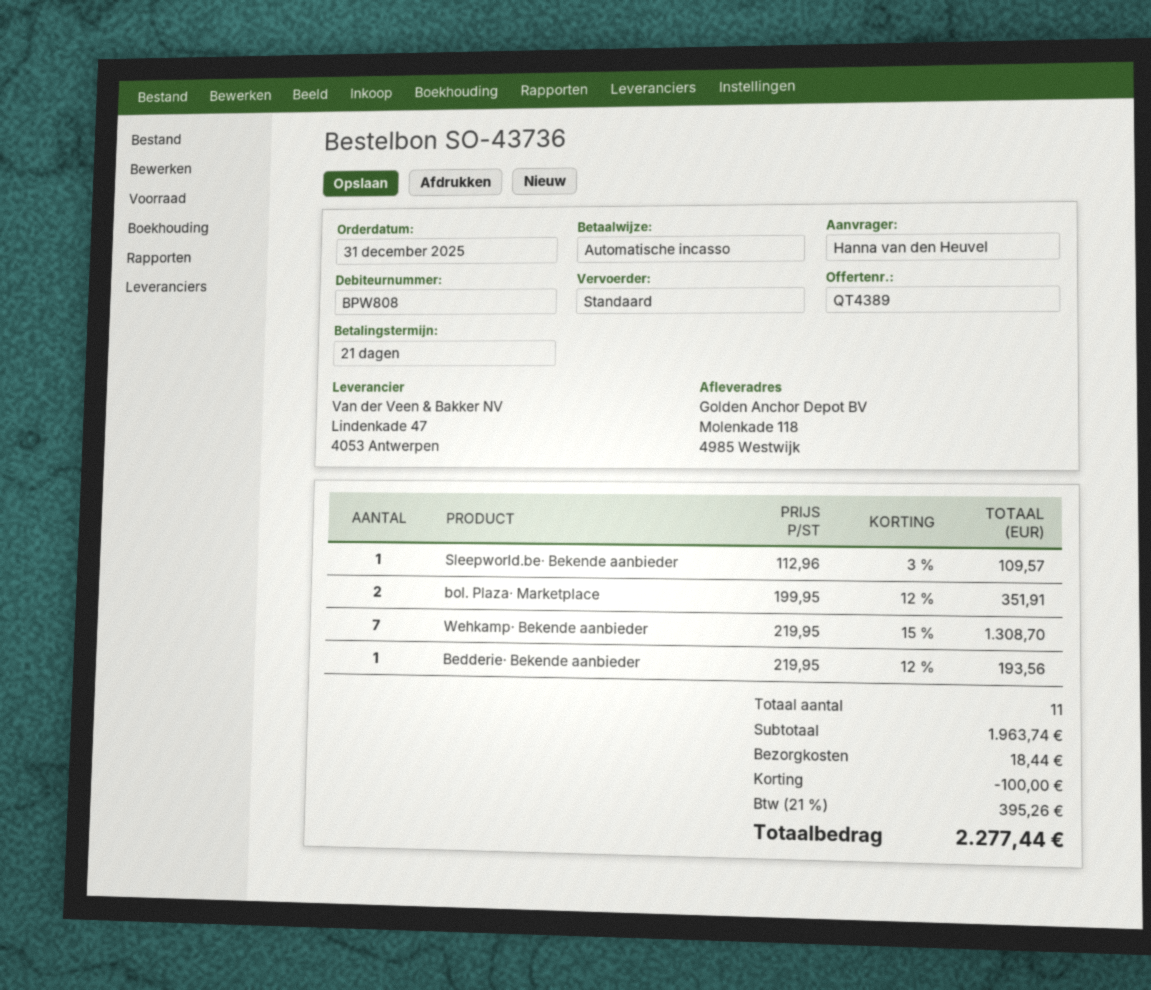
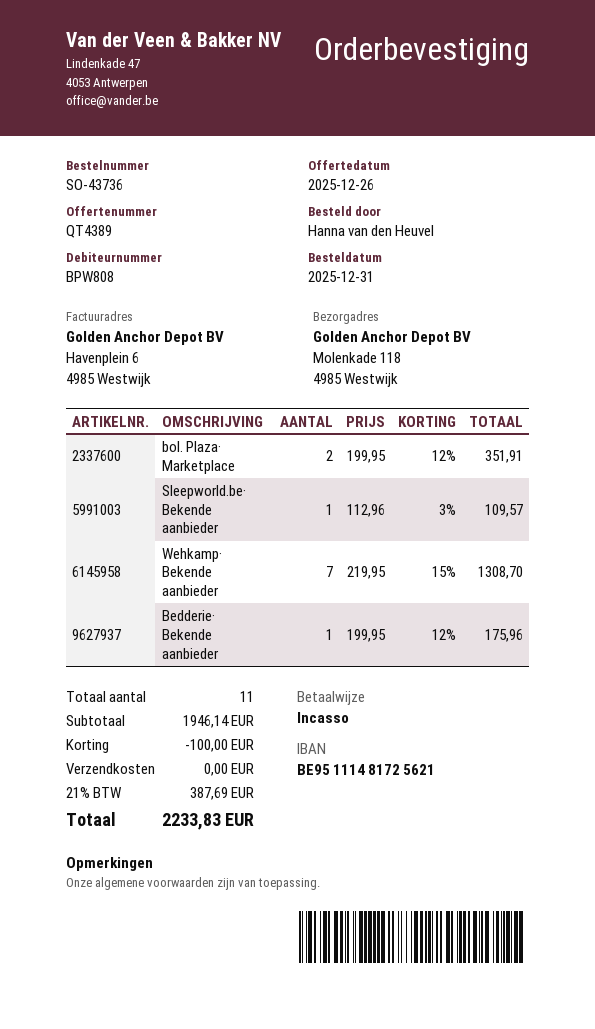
Bedderie· Bekende aanbieder: 1 x 219.95 - 12% = 193.56 -> 1 x 199.95 - 12% = 175.96
subtotal: 1963.74 -> 1946.14
shipping: 18.44 -> 0.00
tax: 21% = 395.26 -> 21% = 387.69
total: 2277.44 -> 2233.83

